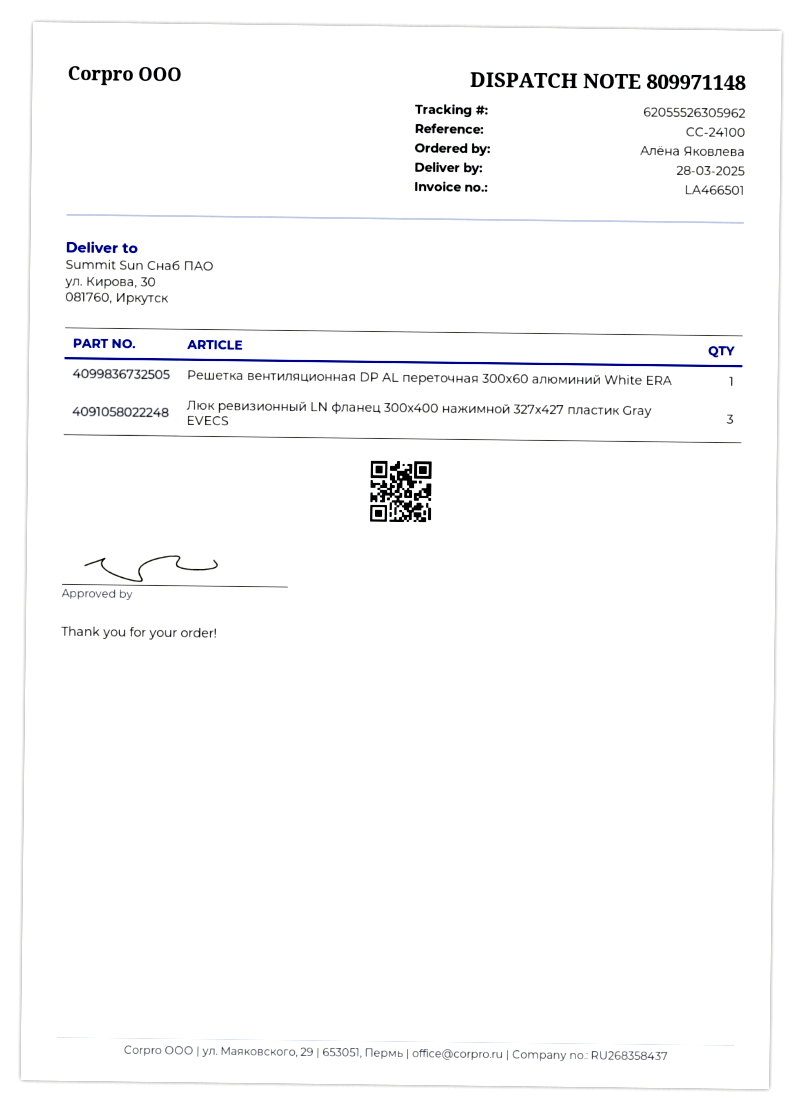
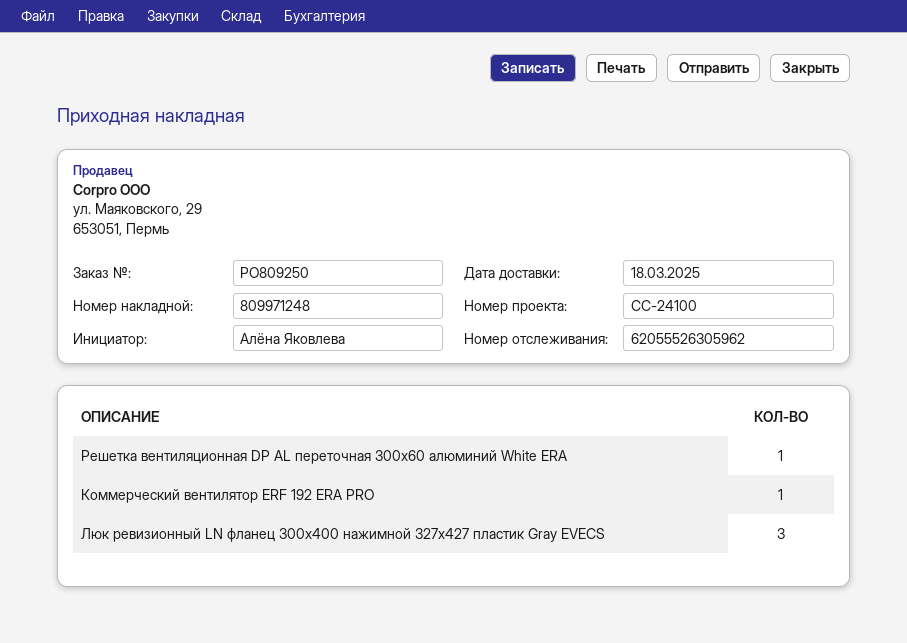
delivery note number: 809971148 -> 809971248
delivery date: 2025-03-28 -> 2025-03-18
Коммерческий вентилятор ERF 192 ERA PRO: none -> 1

